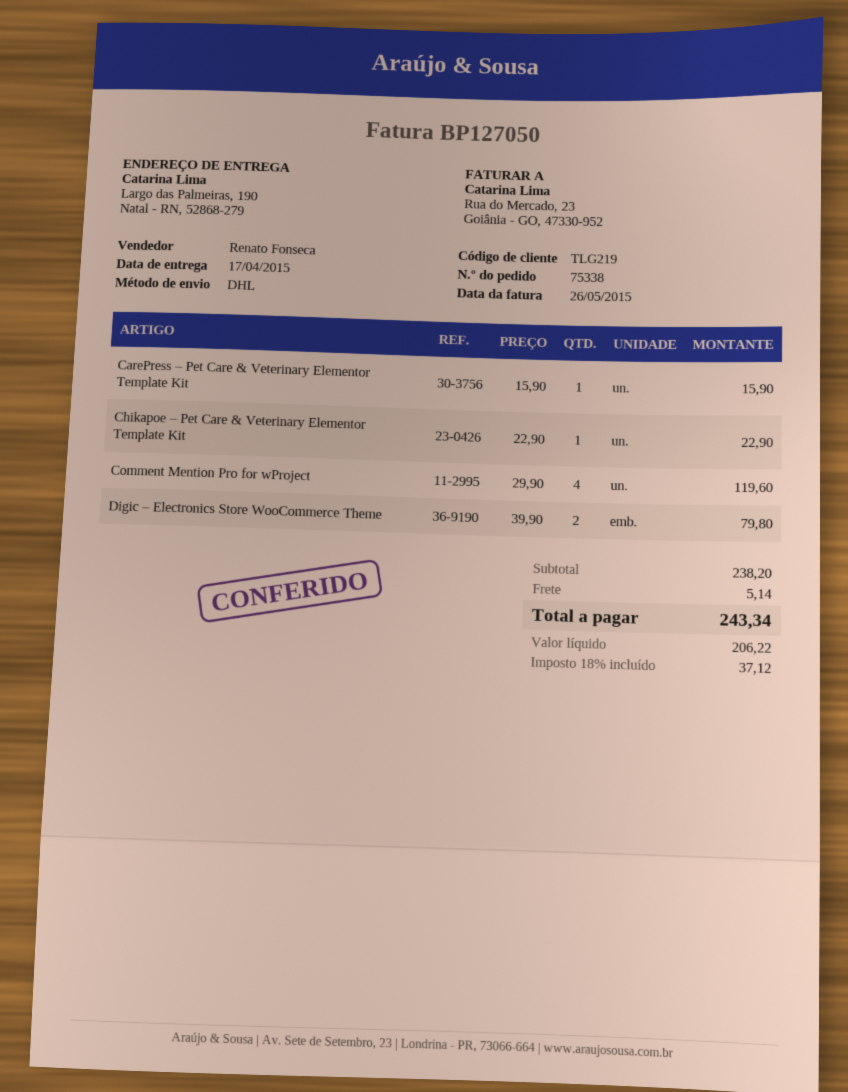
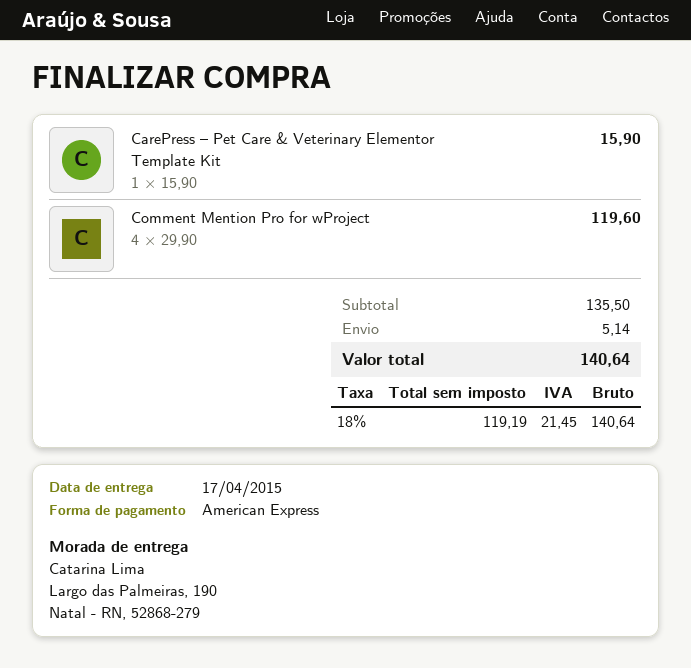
Chikapoe – Pet Care & Veterinary Elementor Template Kit: 1 x 22.90 = 22.90 -> none
Digic – Electronics Store WooCommerce Theme: 2 x 39.90 = 79.80 -> none
subtotal: 238.20 -> 135.50
net: 206.22 -> 119.19
tax: 18% = 37.12 -> 18% = 21.45
total: 243.34 -> 140.64

